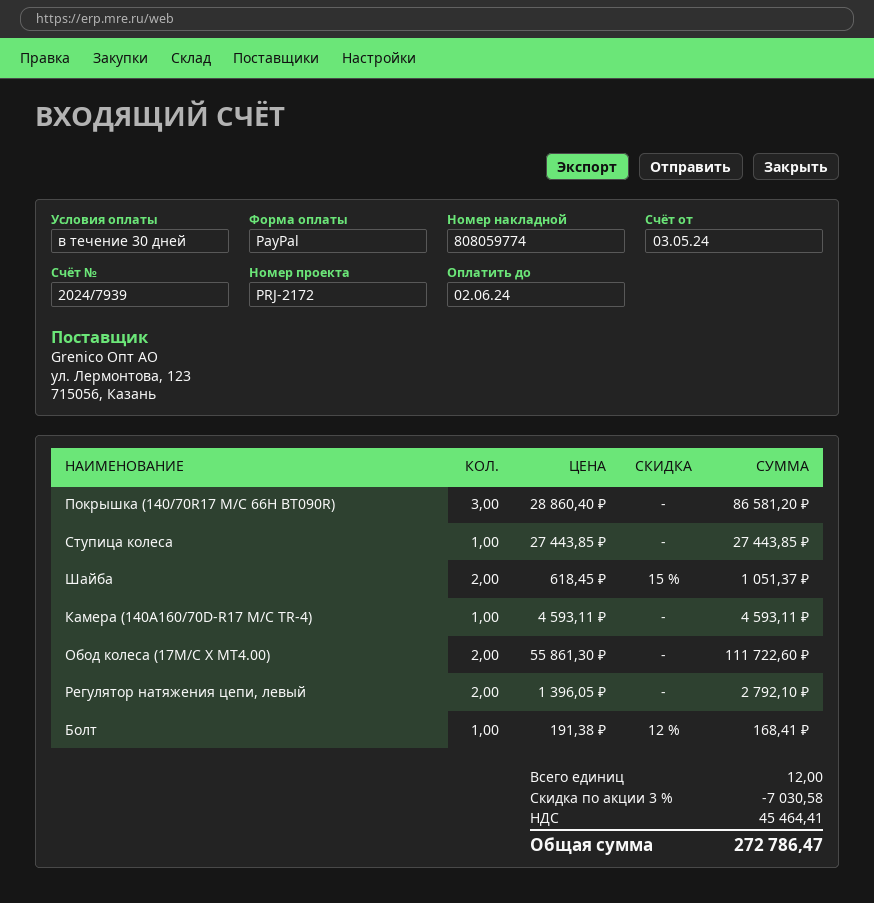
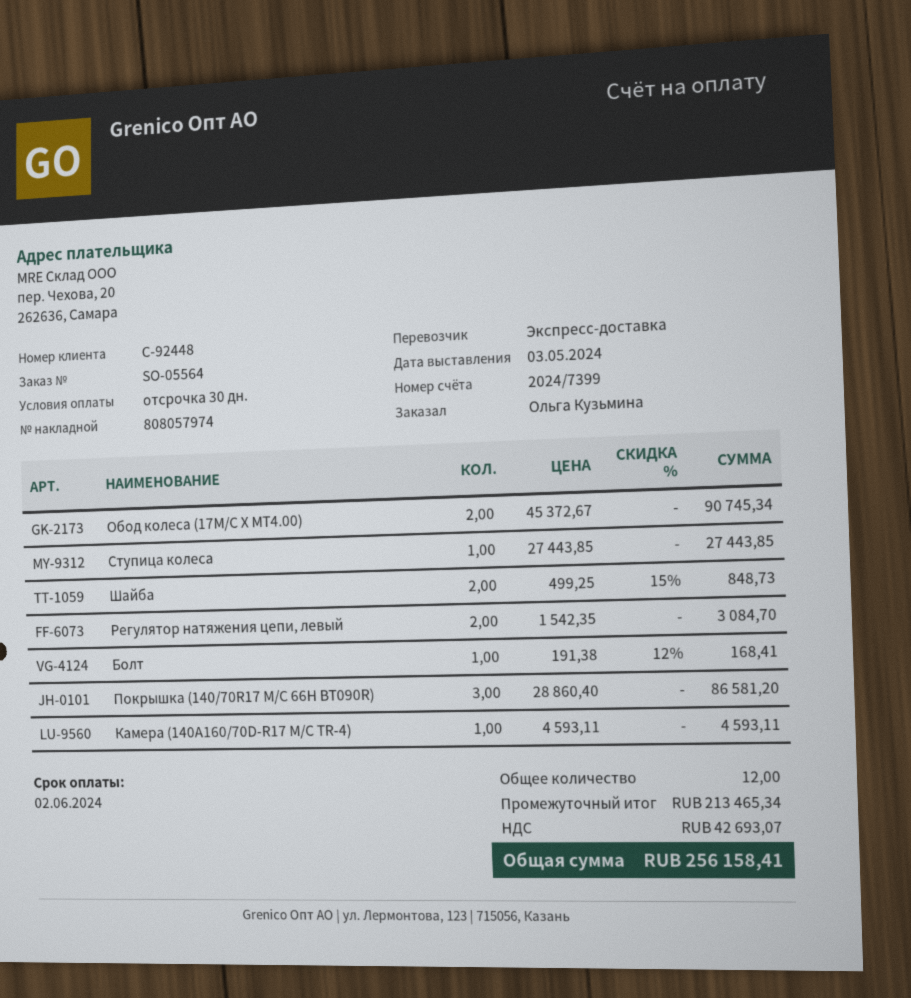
delivery note number: 808059774 -> 808057974
invoice number: 2024/7939 -> 2024/7399
Шайба: 2 x 618.45 - 15% = 1051.37 -> 2 x 499.25 - 15% = 848.73
Обод колеса (17M/C X MT4.00): 2 x 55861.30 = 111722.60 -> 2 x 45372.67 = 90745.34
Регулятор натяжения цепи, левый: 2 x 1396.05 = 2792.10 -> 2 x 1542.35 = 3084.70
discount: 3% = 7030.58 -> none
tax: 45464.41 -> 42693.07
total: 272786.47 -> 256158.41

